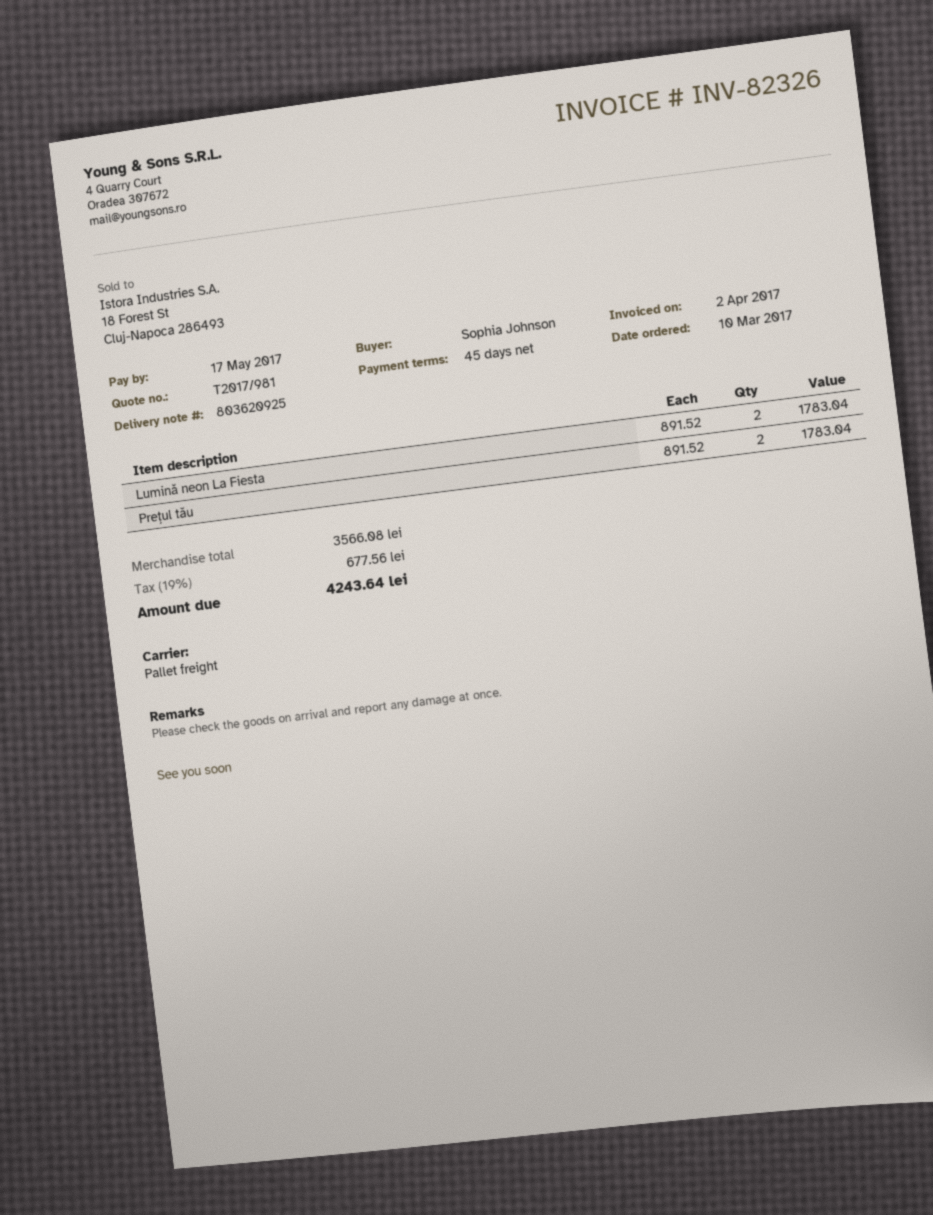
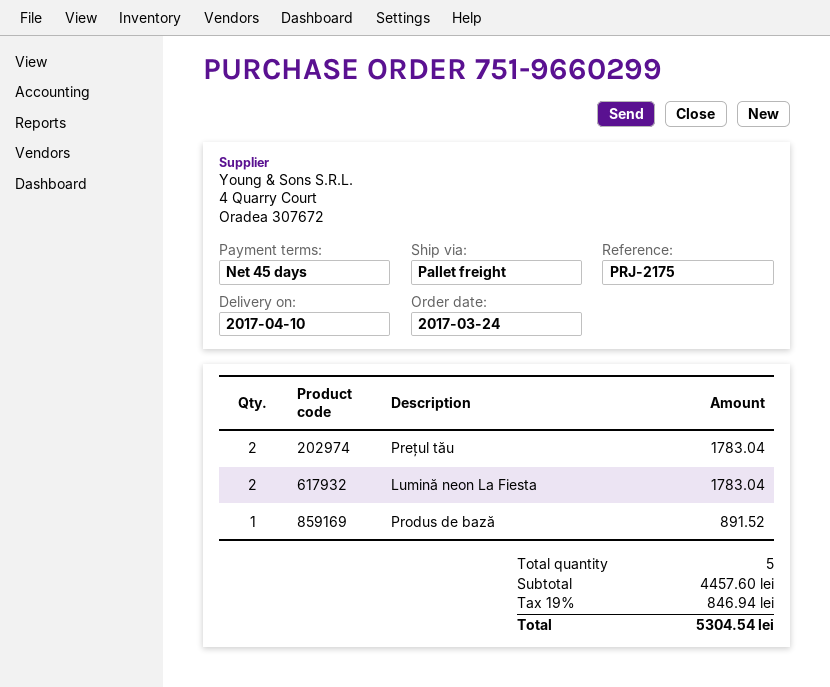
order date: 2017-03-10 -> 2017-03-24
Produs de bază: none -> 1 for 891.52
subtotal: 3566.08 -> 4457.60
tax: 19% = 677.56 -> 19% = 846.94
total: 4243.64 -> 5304.54

